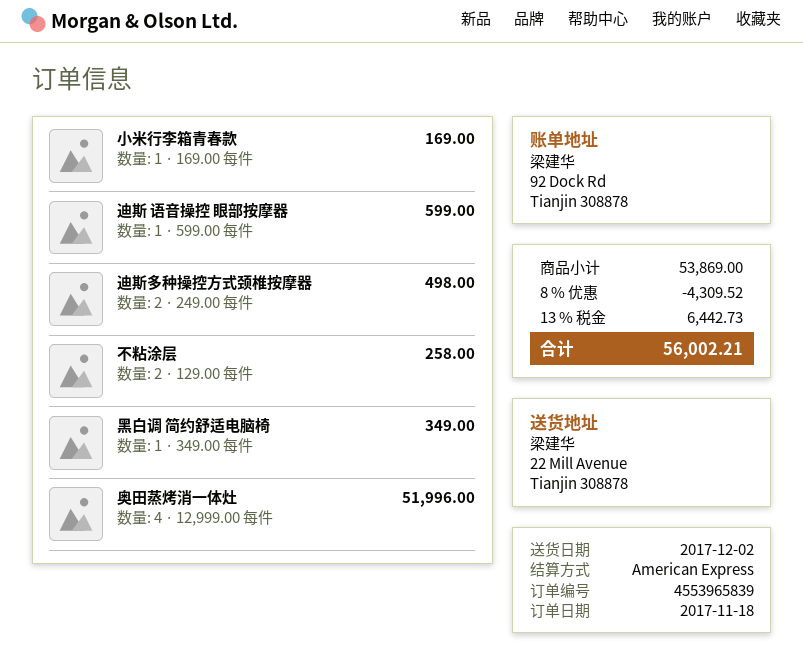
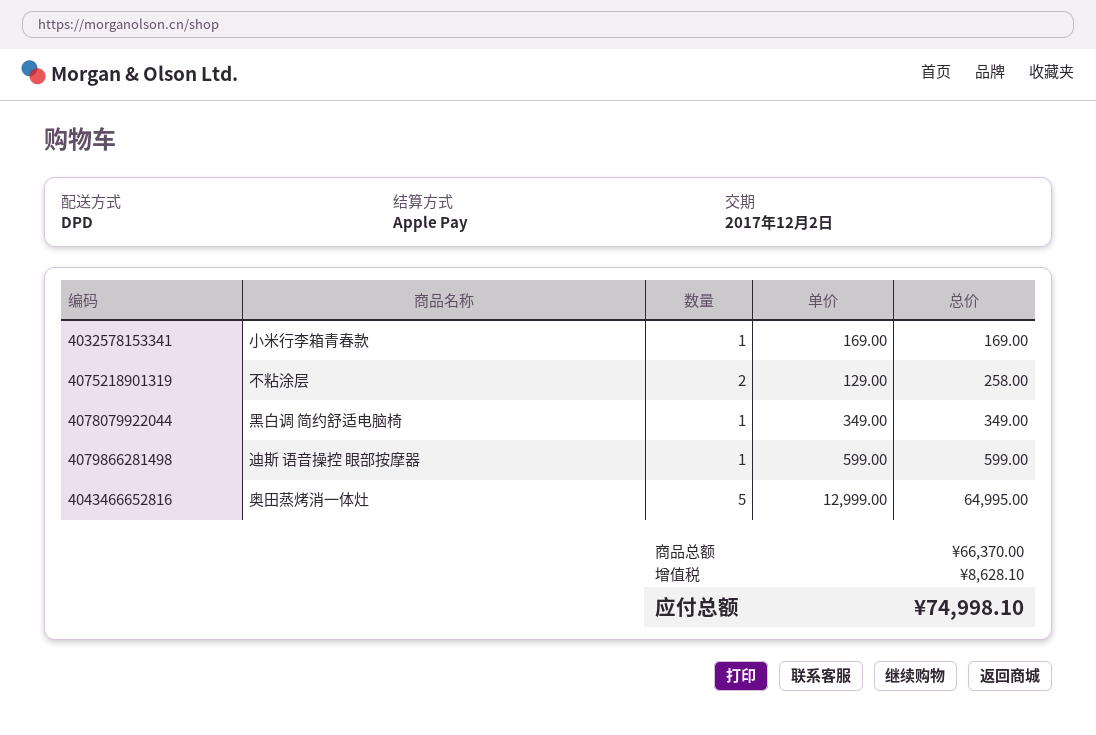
payment method: American Express -> Apple Pay
迪斯多种操控方式颈椎按摩器: 2 x 249.00 = 498.00 -> none
奥田蒸烤消一体灶: 4 x 12999.00 = 51996.00 -> 5 x 12999.00 = 64995.00
subtotal: 53869.00 -> 66370.00
discount: 8% = 4309.52 -> none
tax: 6442.73 -> 8628.10
total: 56002.21 -> 74998.10

